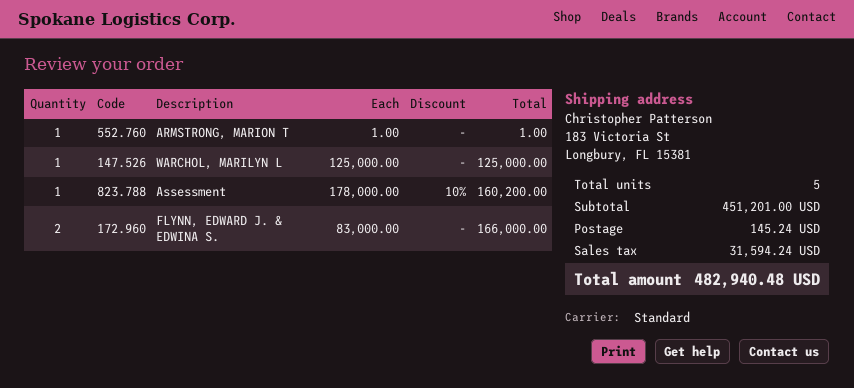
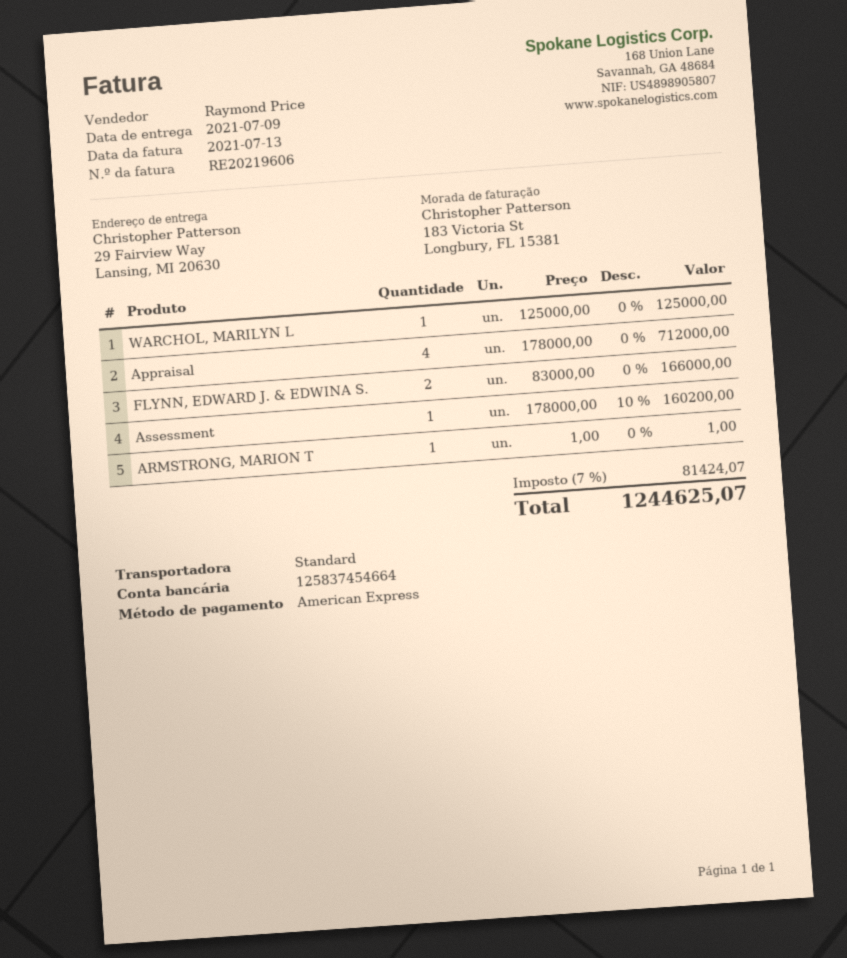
ship to: 183 Victoria St, Longbury, FL 15381 -> 29 Fairview Way, Lansing, MI 20630
Appraisal: none -> 4 x 178000.00 = 712000.00
shipping: 145.24 -> none
tax: 31594.24 -> 81424.07
total: 482940.48 -> 1244625.07

